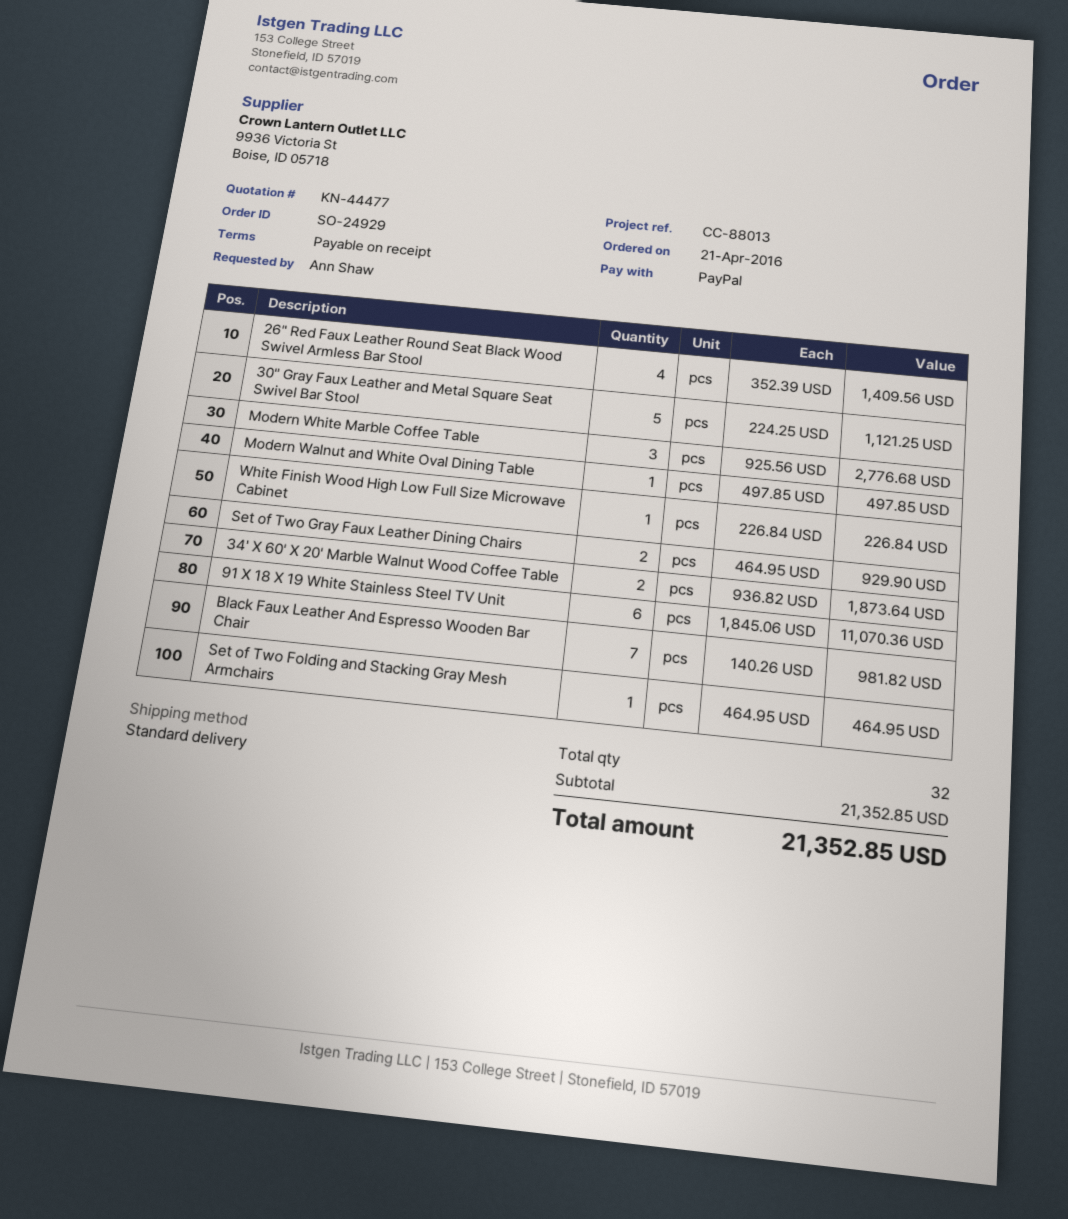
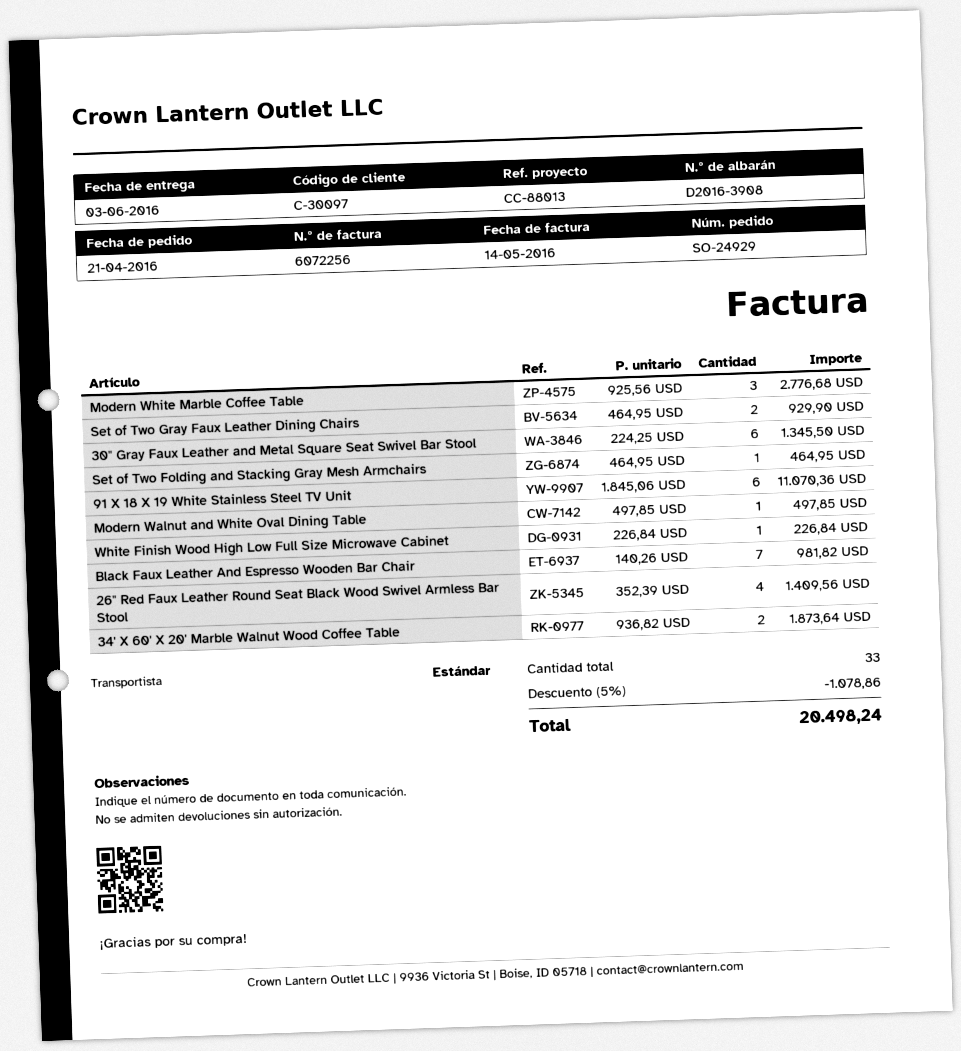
30" Gray Faux Leather and Metal Square Seat Swivel Bar Stool: 5 x 224.25 = 1121.25 -> 6 x 224.25 = 1345.50
total quantity: 32 -> 33
discount: none -> 5% = 1078.86
total: 21352.85 -> 20498.24

